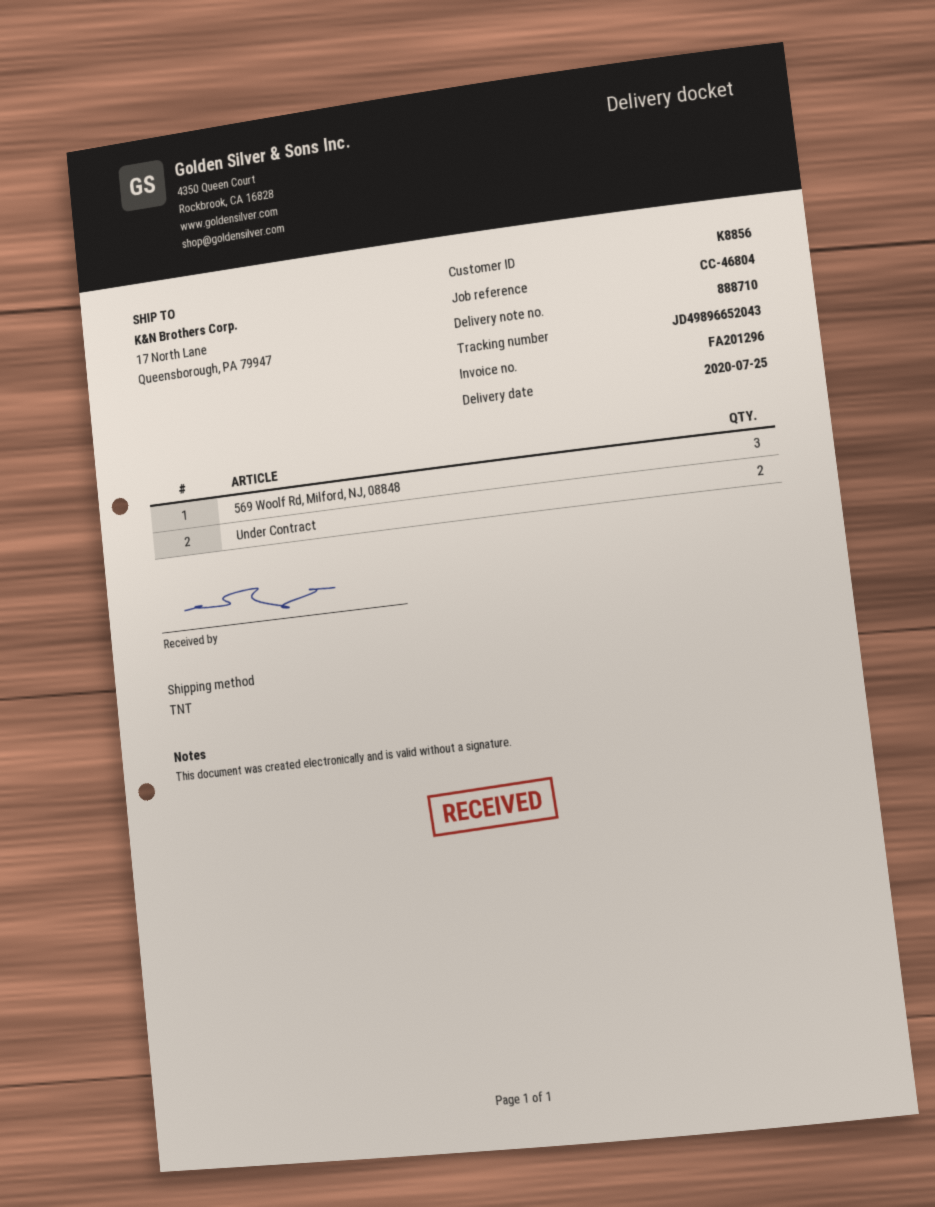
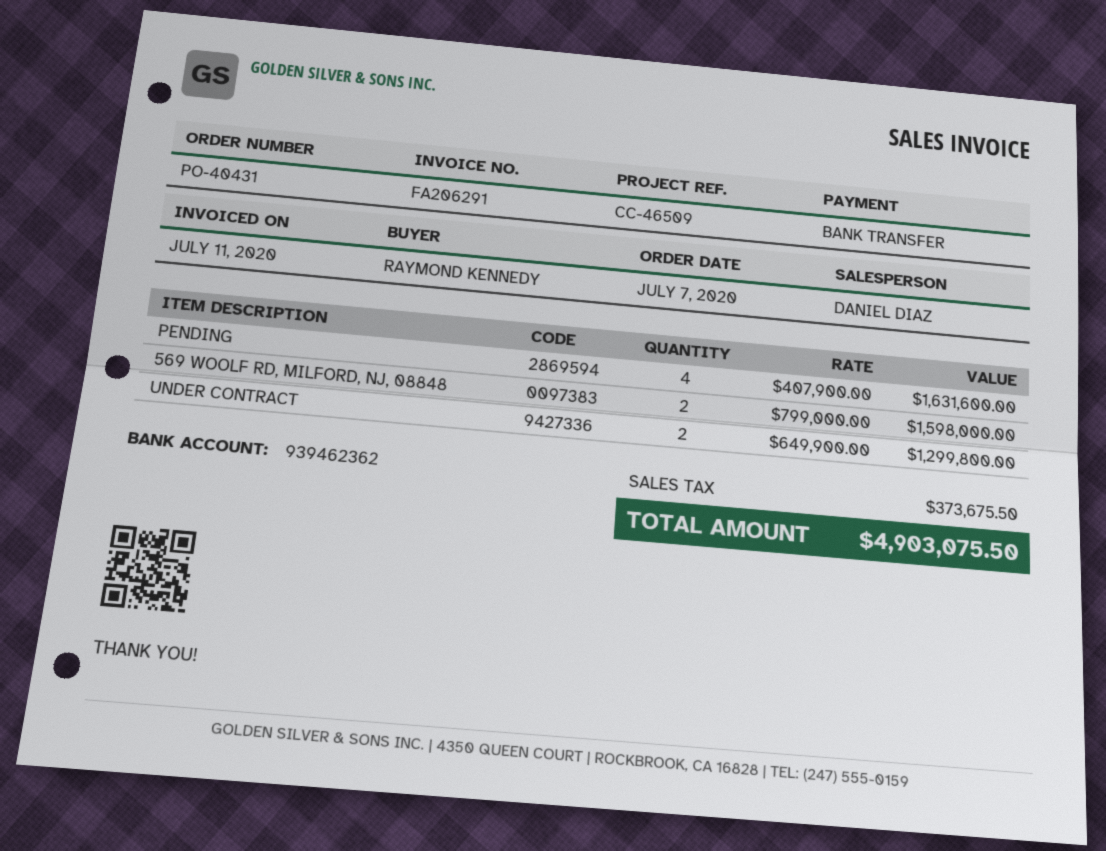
invoice number: FA201296 -> FA206291
reference: CC-46804 -> CC-46509
569 Woolf Rd, Milford, NJ, 08848: 3 -> 2
PENDING: none -> 4

